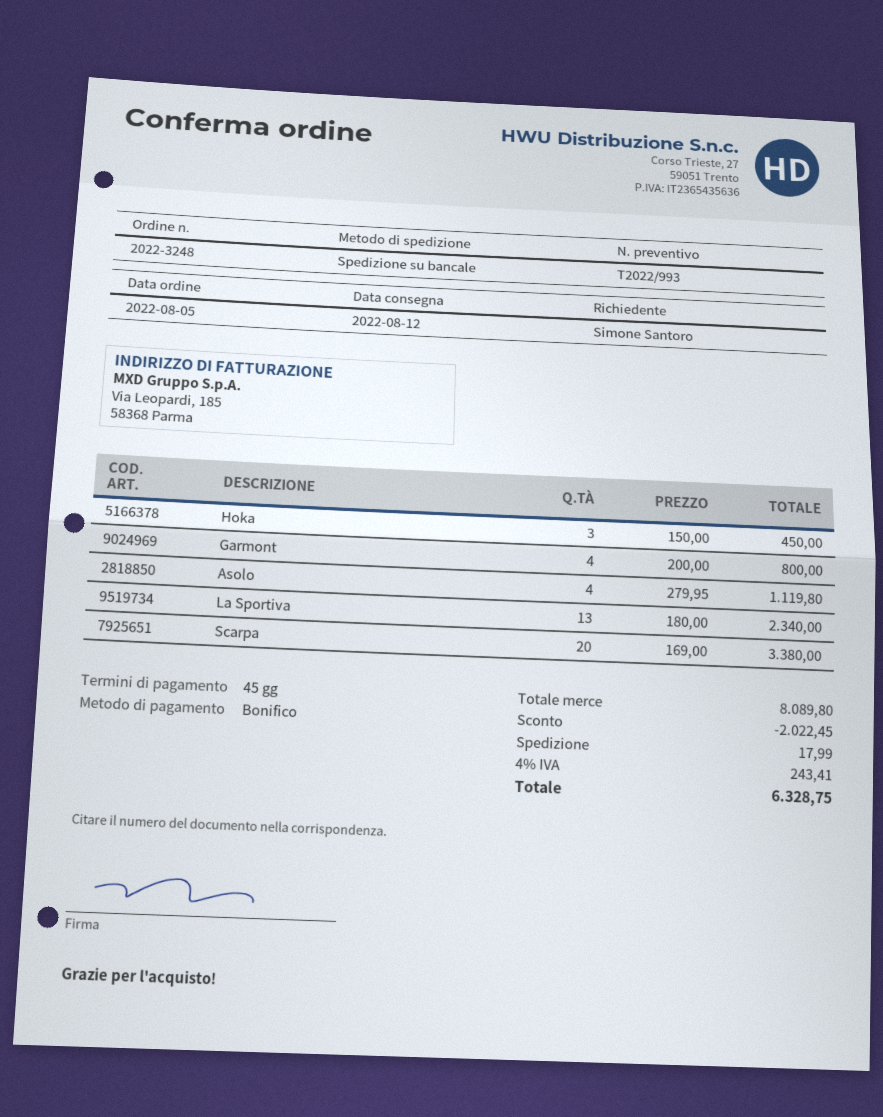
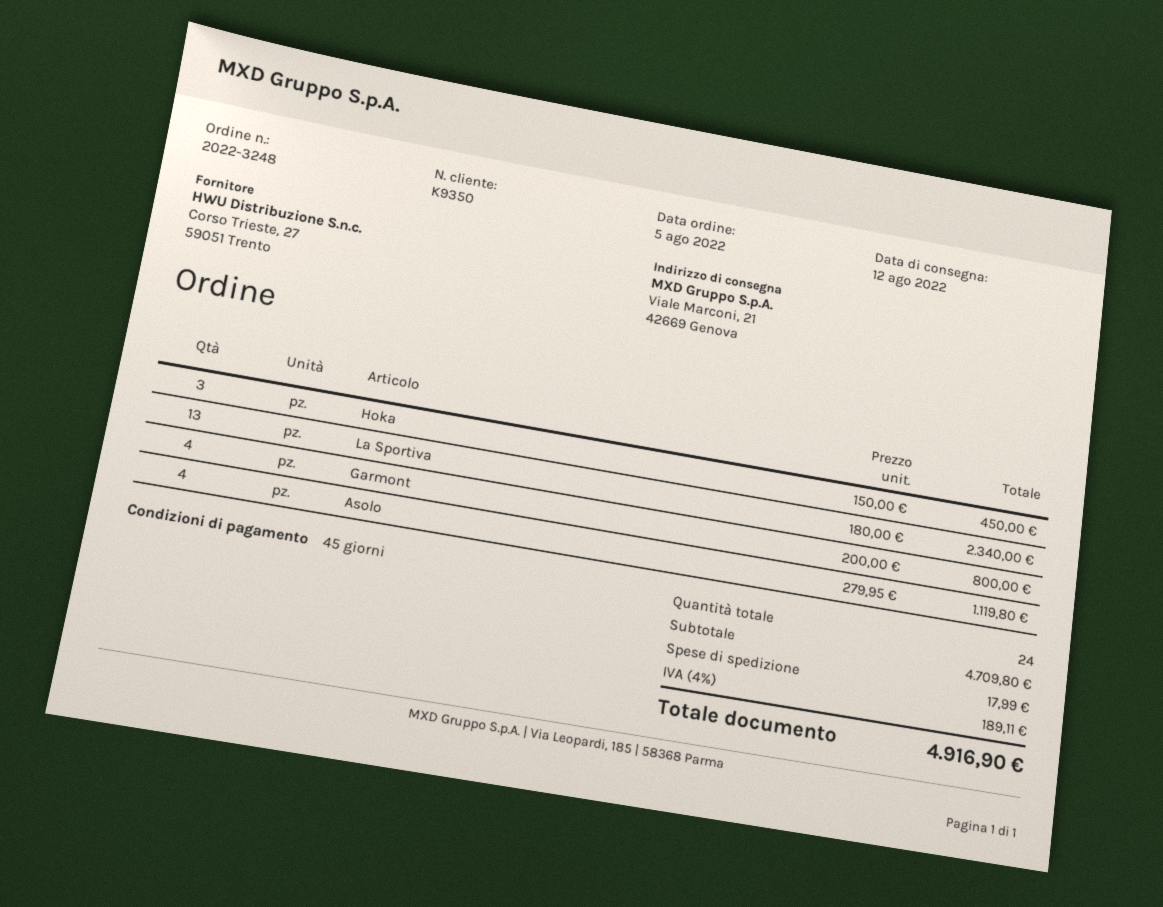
Scarpa: 20 x 169.00 = 3380.00 -> none
subtotal: 8089.80 -> 4709.80
discount: 2022.45 -> none
tax: 4% = 243.41 -> 4% = 189.11
total: 6328.75 -> 4916.90

